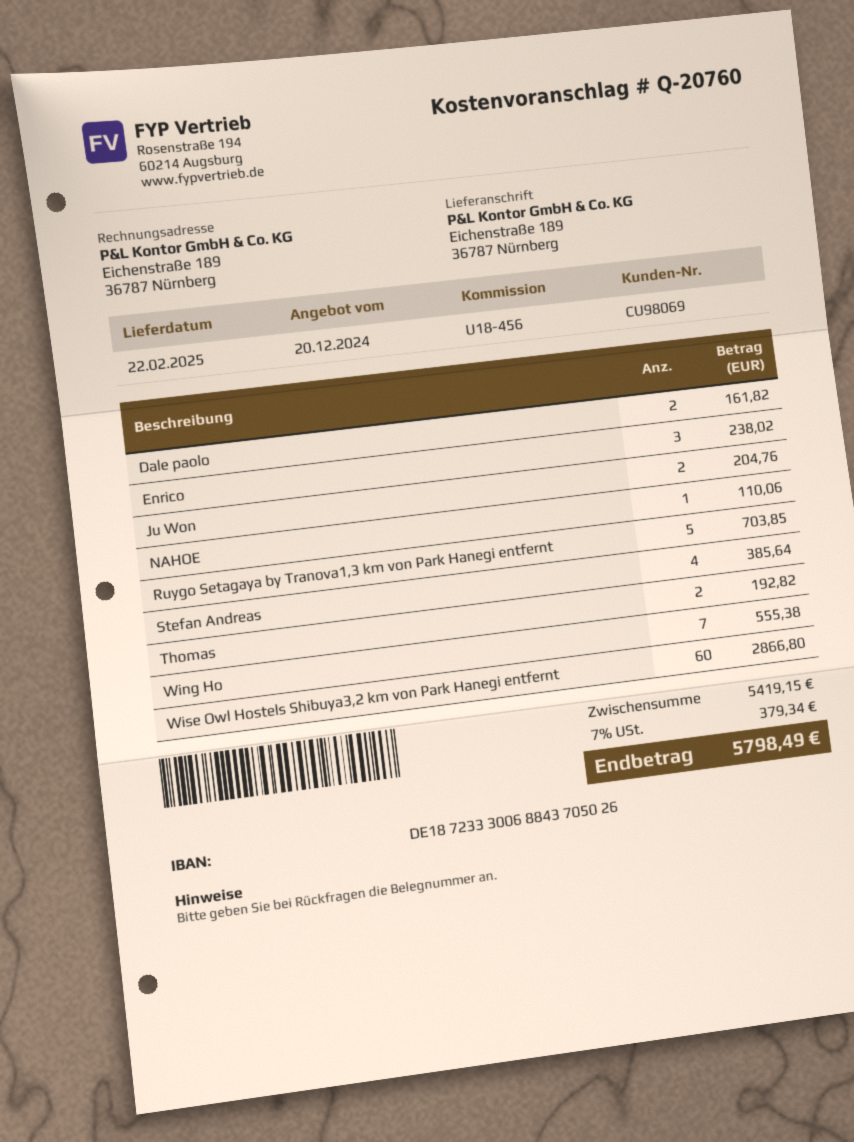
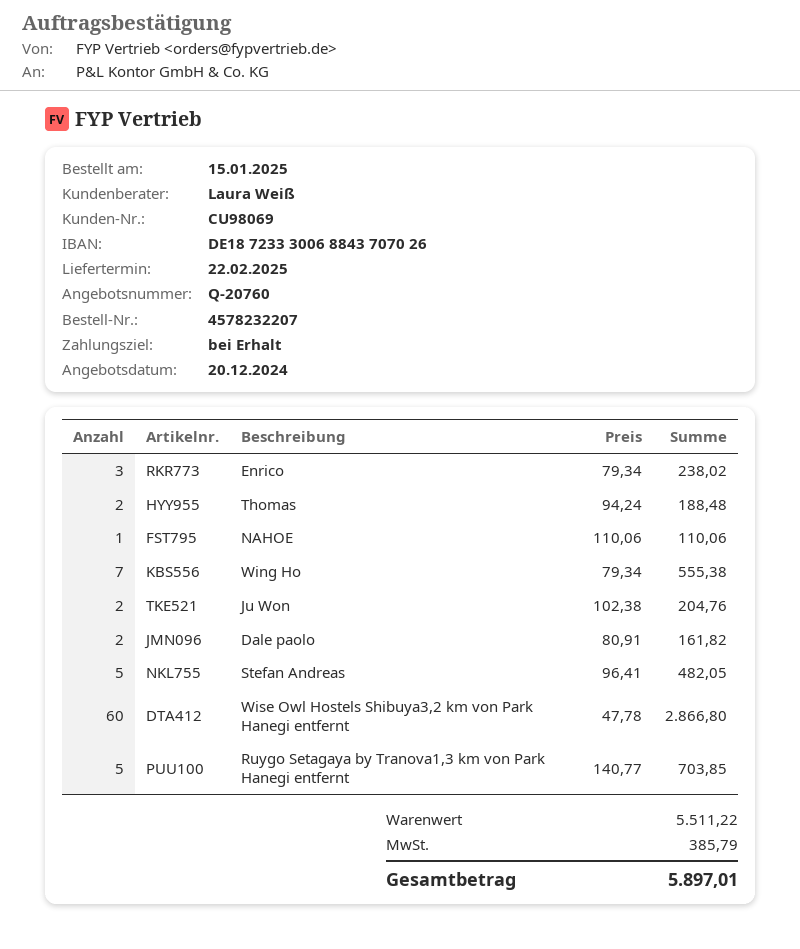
bank account: DE18723330068843705026 -> DE18723330068843707026
Stefan Andreas: 4 for 385.64 -> 5 for 482.05
Thomas: 2 for 192.82 -> 2 for 188.48
subtotal: 5419.15 -> 5511.22
tax: 379.34 -> 385.79
total: 5798.49 -> 5897.01

